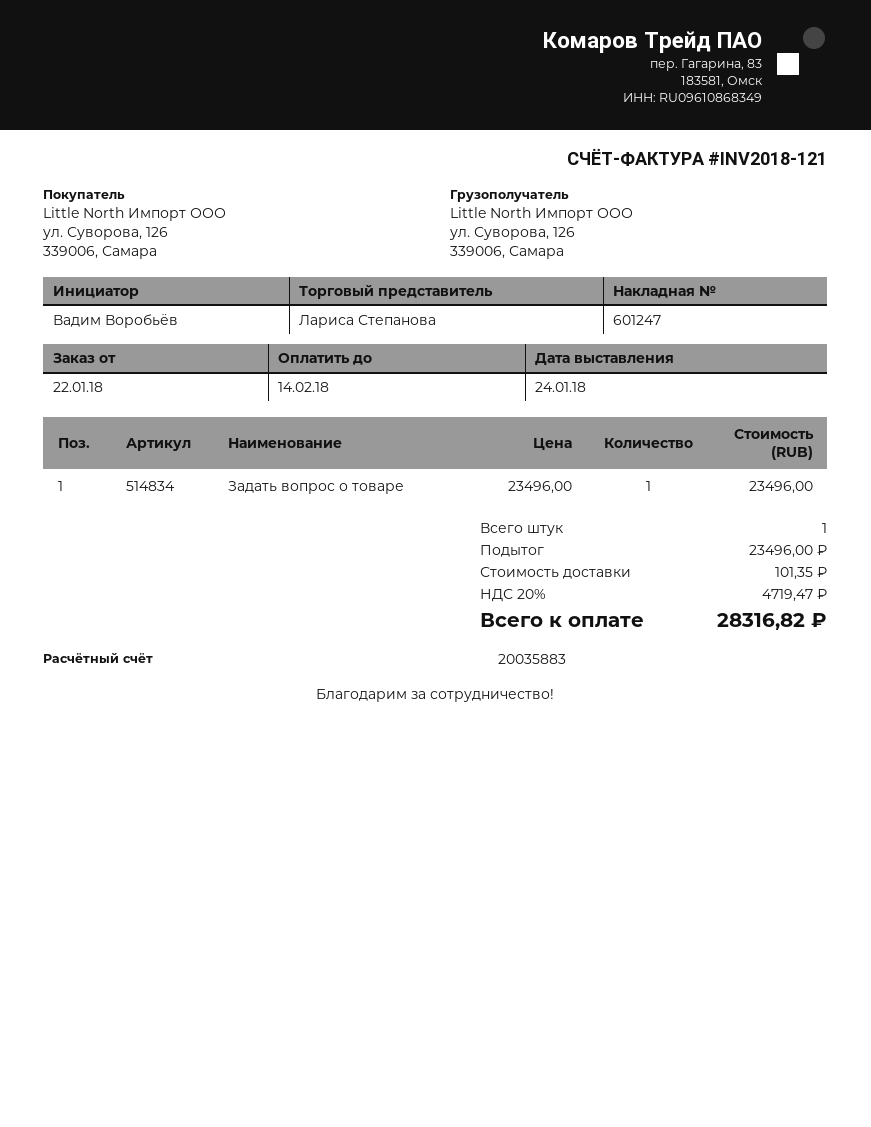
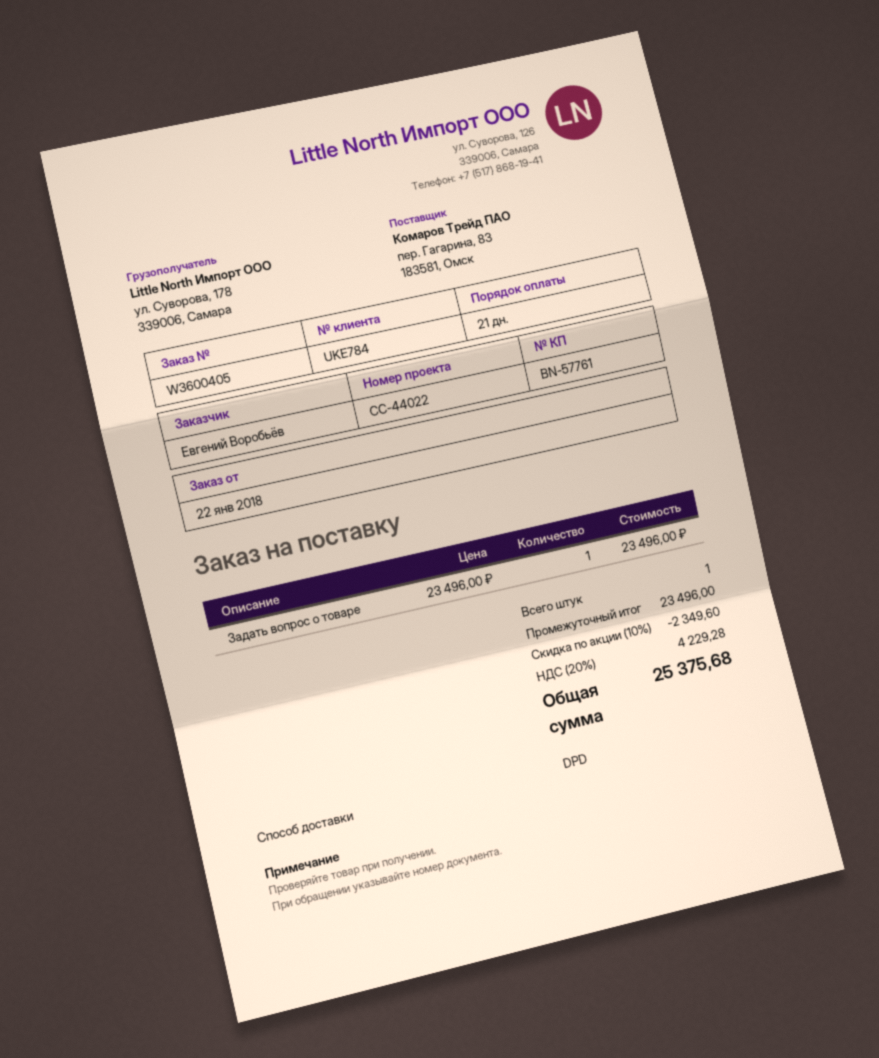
ordered by: Вадим Воробьёв -> Евгений Воробьёв
ship to: ул. Суворова, 126, 339006, Самара -> ул. Суворова, 178, 339006, Самара
discount: none -> 10% = 2349.60
shipping: 101.35 -> none
tax: 20% = 4719.47 -> 20% = 4229.28
total: 28316.82 -> 25375.68

